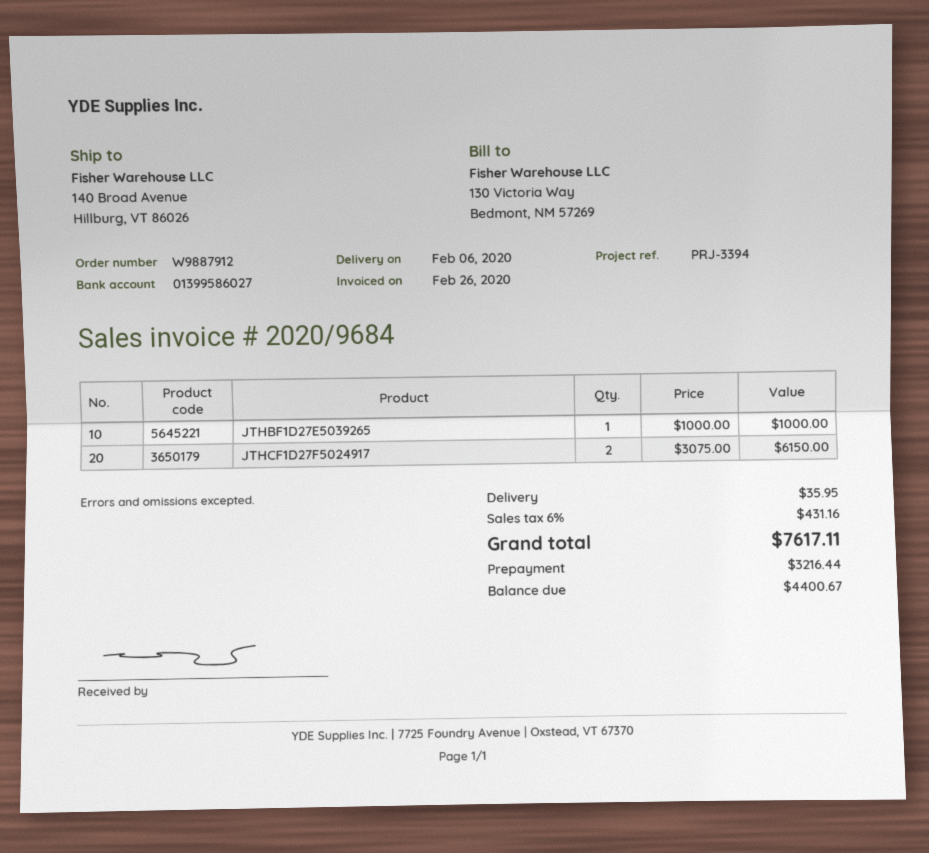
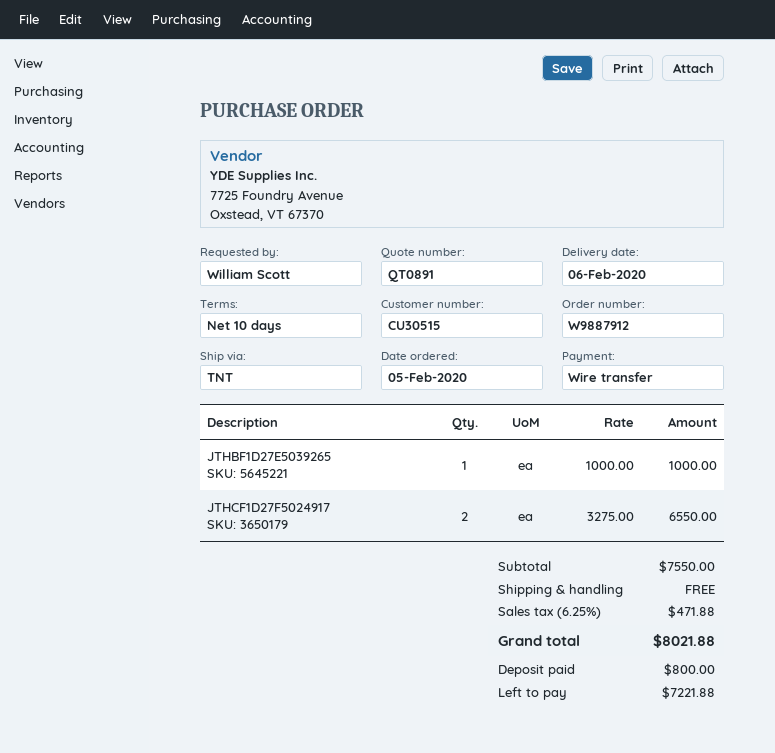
JTHCF1D27F5024917: 2 x 3075.00 = 6150.00 -> 2 x 3275.00 = 6550.00
shipping: 35.95 -> 0.00
tax: 6% = 431.16 -> 6.25% = 471.88
total: 7617.11 -> 8021.88
deposit: 3216.44 -> 800.00
balance: 4400.67 -> 7221.88

